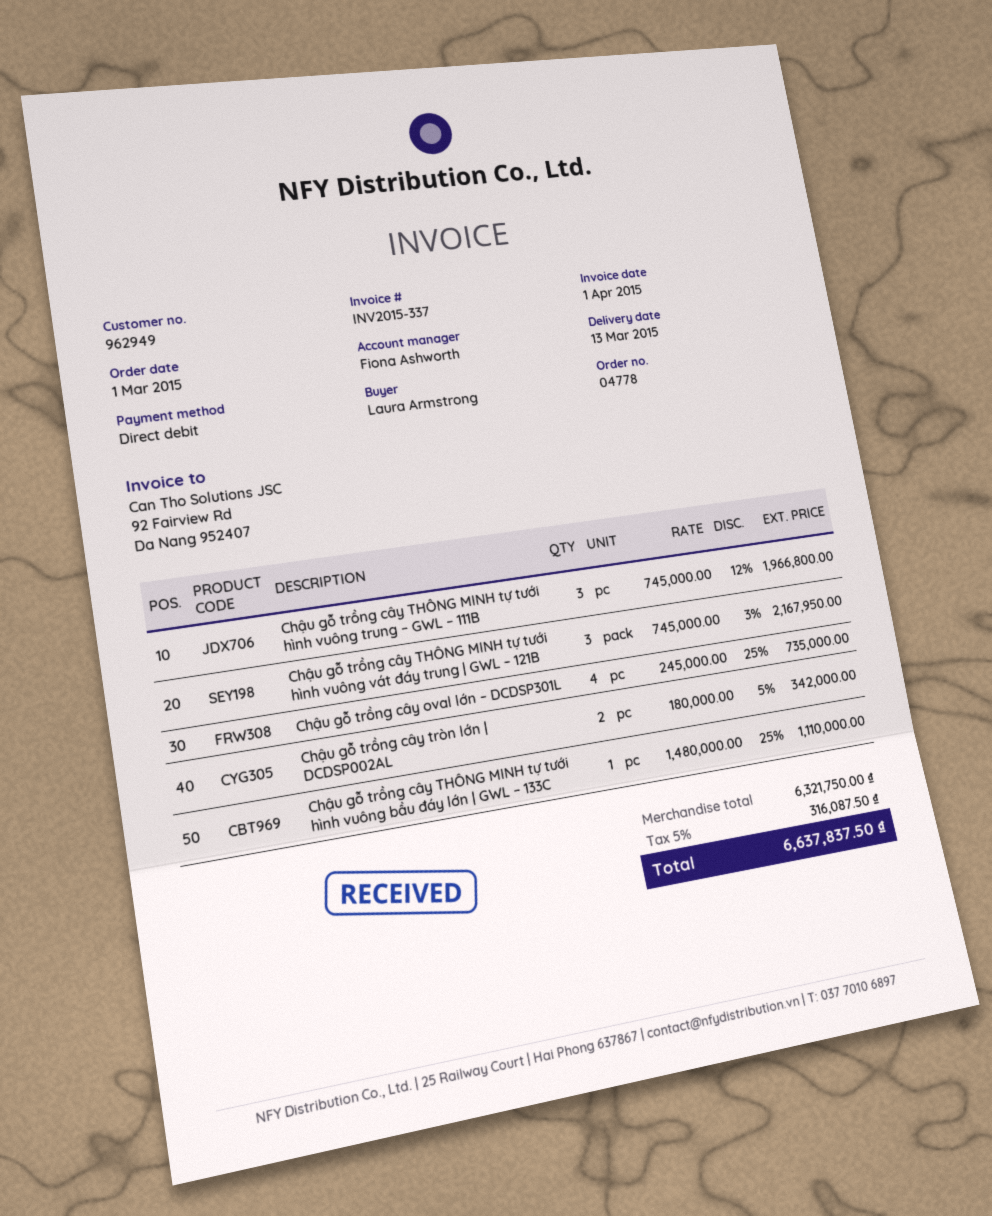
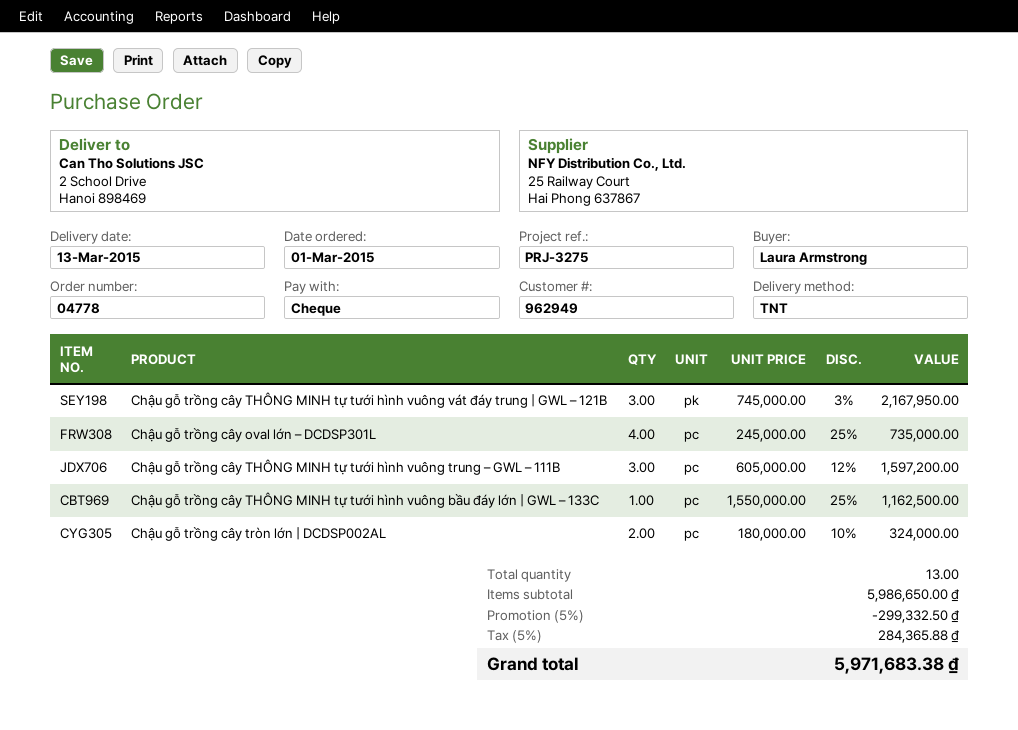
payment method: direct debit -> cheque
Chậu gỗ trồng cây THÔNG MINH tự tưới hình vuông trung – GWL – 111B: 3 x 745000.00 - 12% = 1966800.00 -> 3 x 605000.00 - 12% = 1597200.00
Chậu gỗ trồng cây tròn lớn | DCDSP002AL: 2 x 180000.00 - 5% = 342000.00 -> 2 x 180000.00 - 10% = 324000.00
Chậu gỗ trồng cây THÔNG MINH tự tưới hình vuông bầu đáy lớn | GWL – 133C: 1 x 1480000.00 - 25% = 1110000.00 -> 1 x 1550000.00 - 25% = 1162500.00
subtotal: 6321750.00 -> 5986650.00
discount: none -> 5% = 299332.50
tax: 5% = 316087.50 -> 5% = 284365.88
total: 6637837.50 -> 5971683.38

